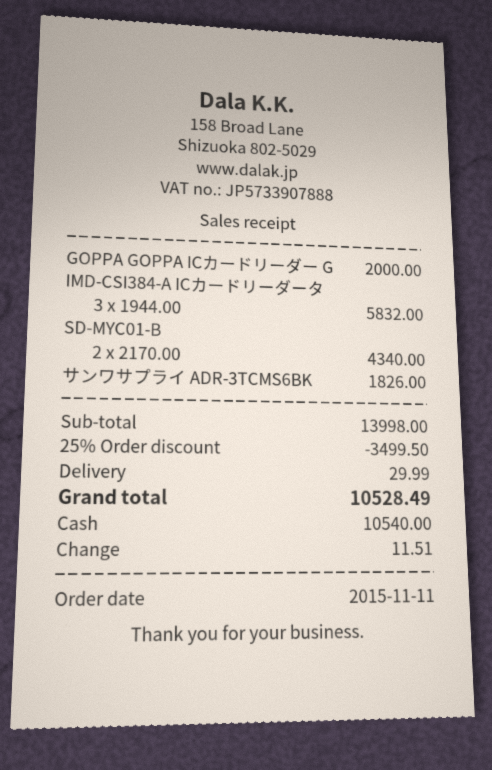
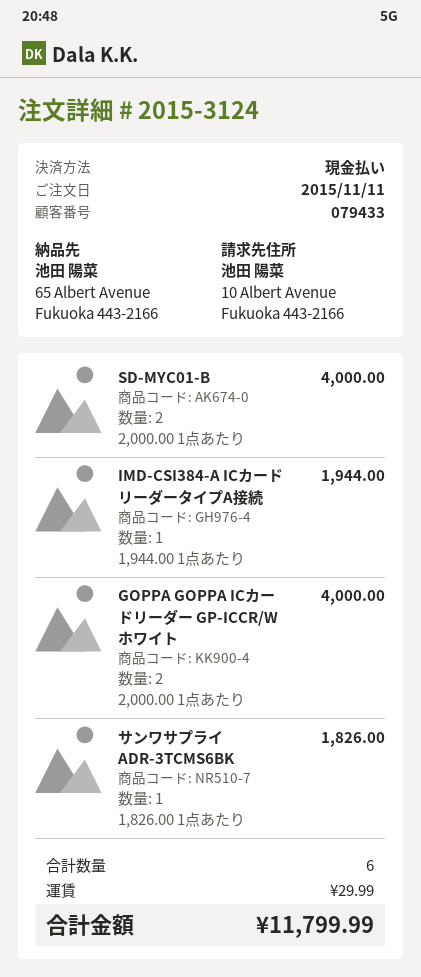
GOPPA GOPPA ICカードリーダー G: 1 x 2000.00 = 2000.00 -> 2 x 2000.00 = 4000.00
IMD-CSI384-A ICカードリーダータ: 3 x 1944.00 = 5832.00 -> 1 x 1944.00 = 1944.00
SD-MYC01-B: 2 x 2170.00 = 4340.00 -> 2 x 2000.00 = 4000.00
discount: 25% = 3499.50 -> none
total: 10528.49 -> 11799.99

